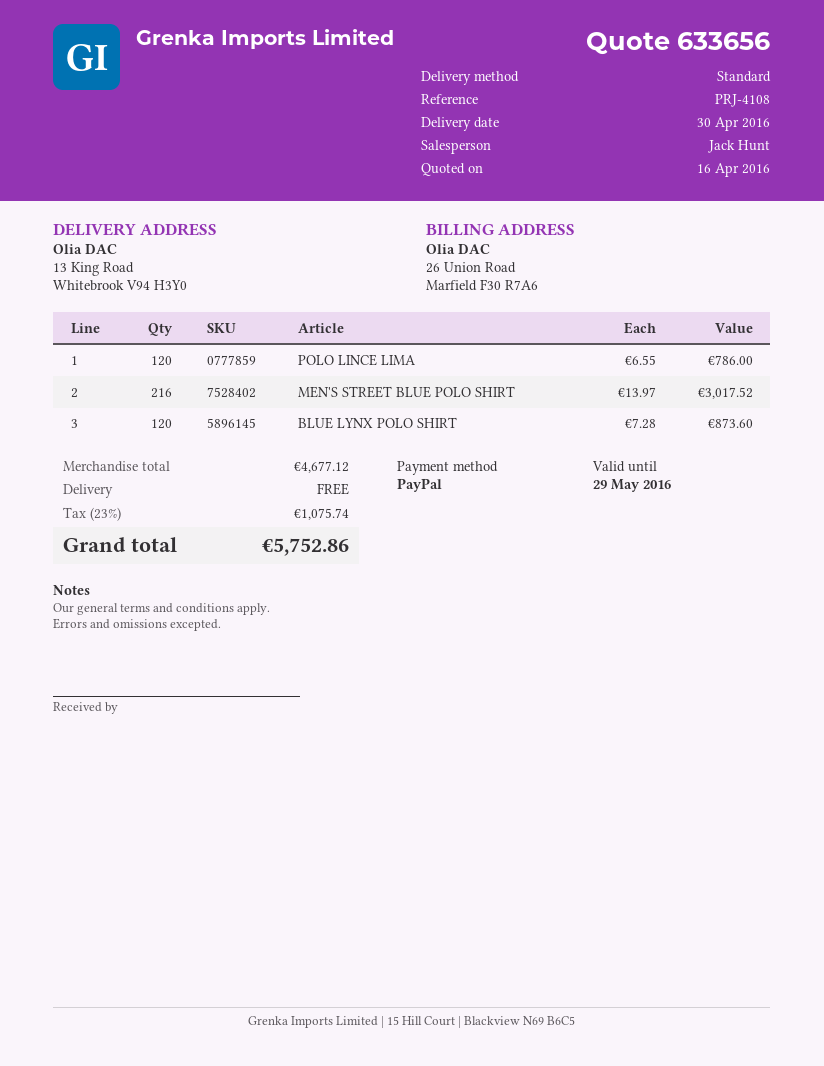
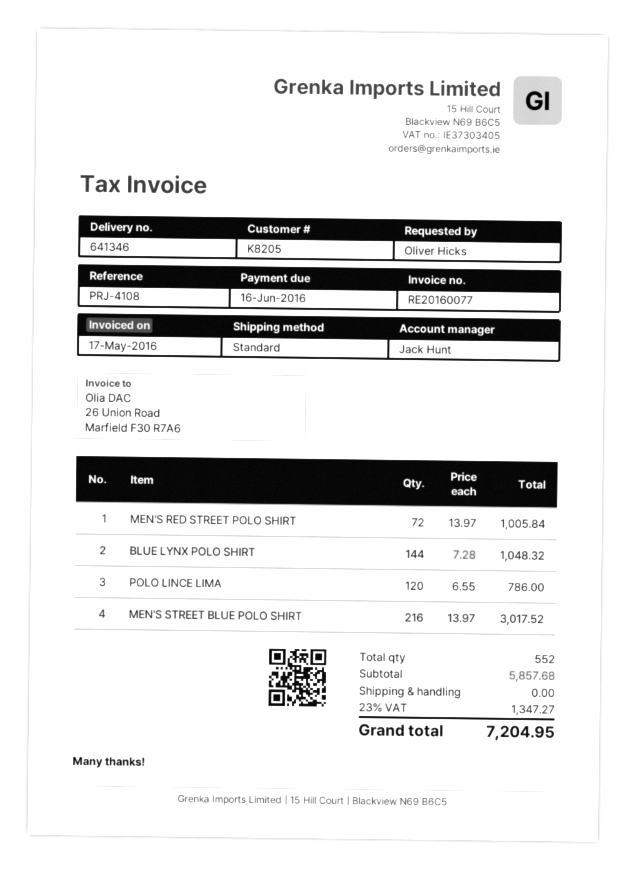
BLUE LYNX POLO SHIRT: 120 x 7.28 = 873.60 -> 144 x 7.28 = 1048.32
MEN'S RED STREET POLO SHIRT: none -> 72 x 13.97 = 1005.84
subtotal: 4677.12 -> 5857.68
tax: 23% = 1075.74 -> 23% = 1347.27
total: 5752.86 -> 7204.95

